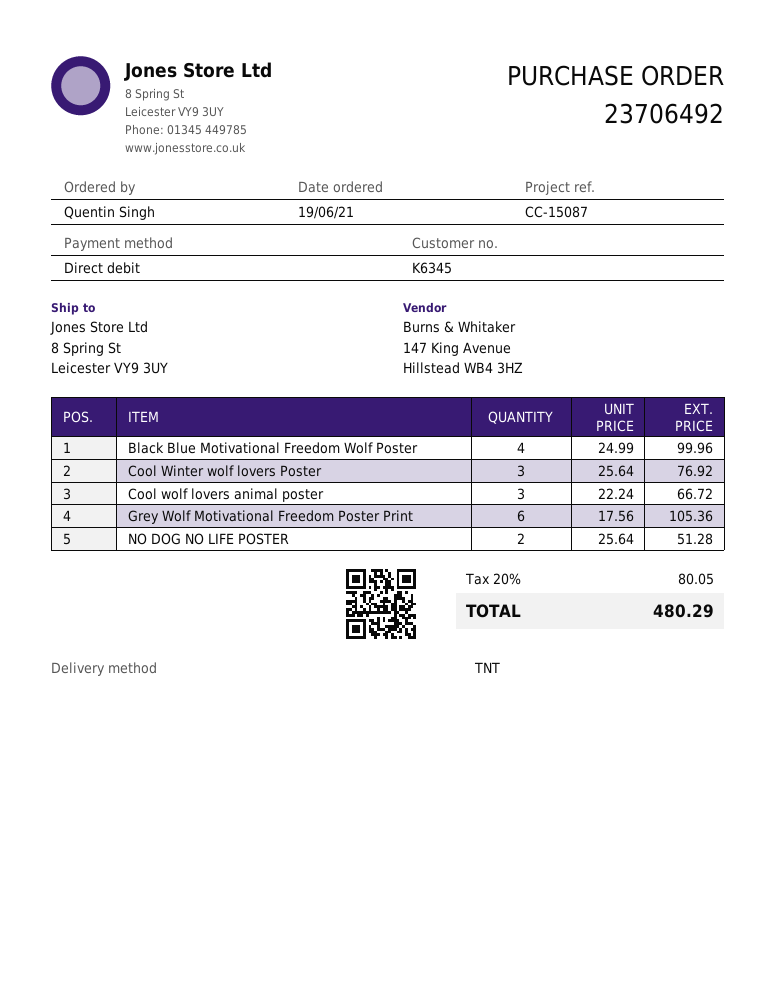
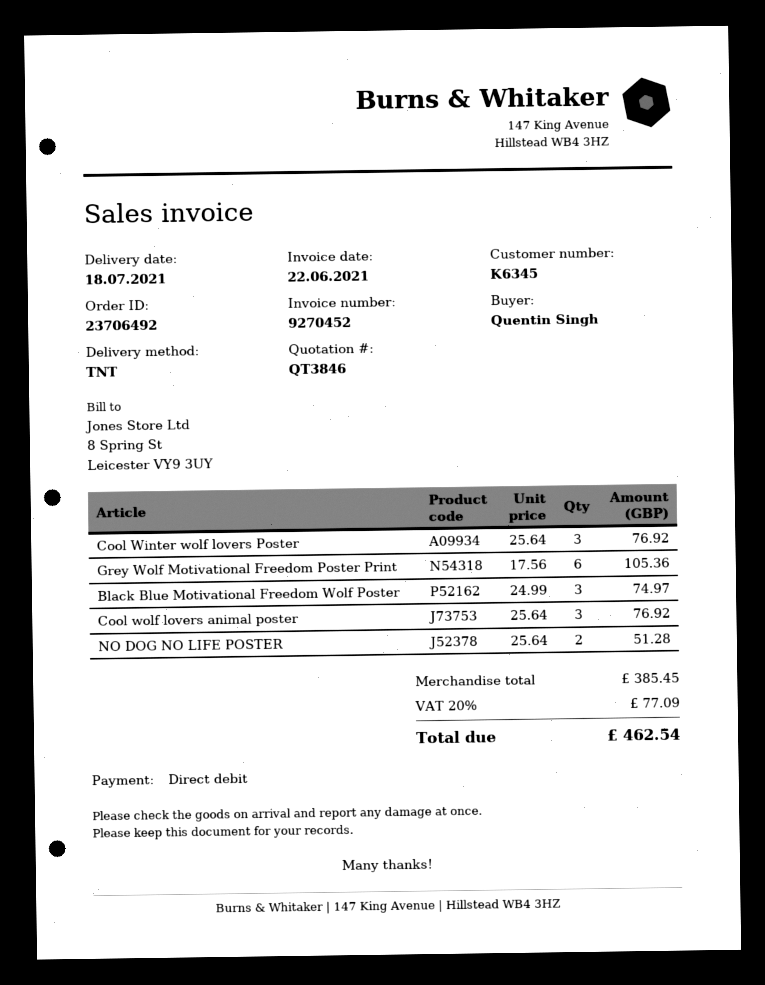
Black Blue Motivational Freedom Wolf Poster: 4 x 24.99 = 99.96 -> 3 x 24.99 = 74.97
Cool wolf lovers animal poster: 3 x 22.24 = 66.72 -> 3 x 25.64 = 76.92
tax: 20% = 80.05 -> 20% = 77.09
total: 480.29 -> 462.54

